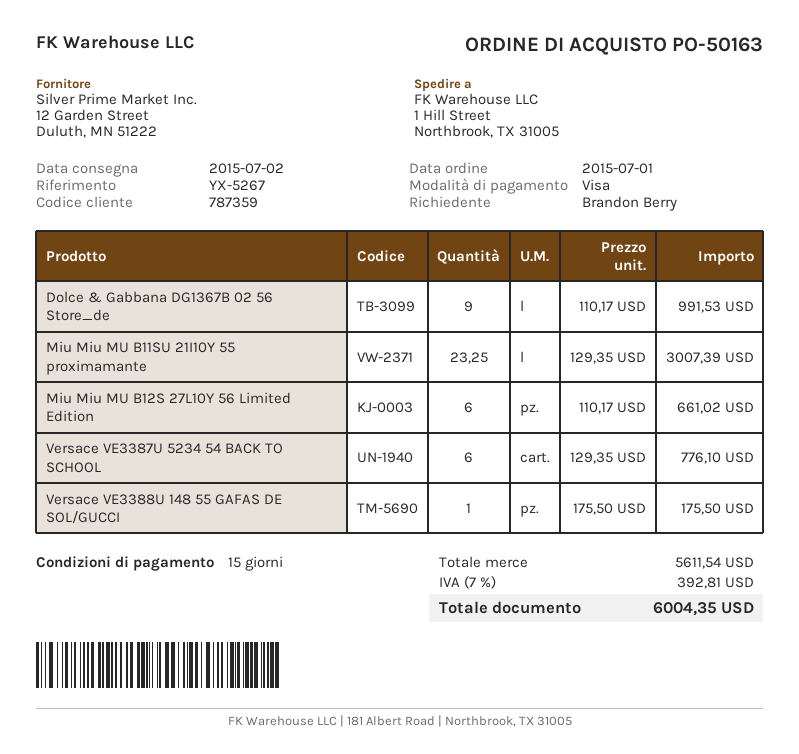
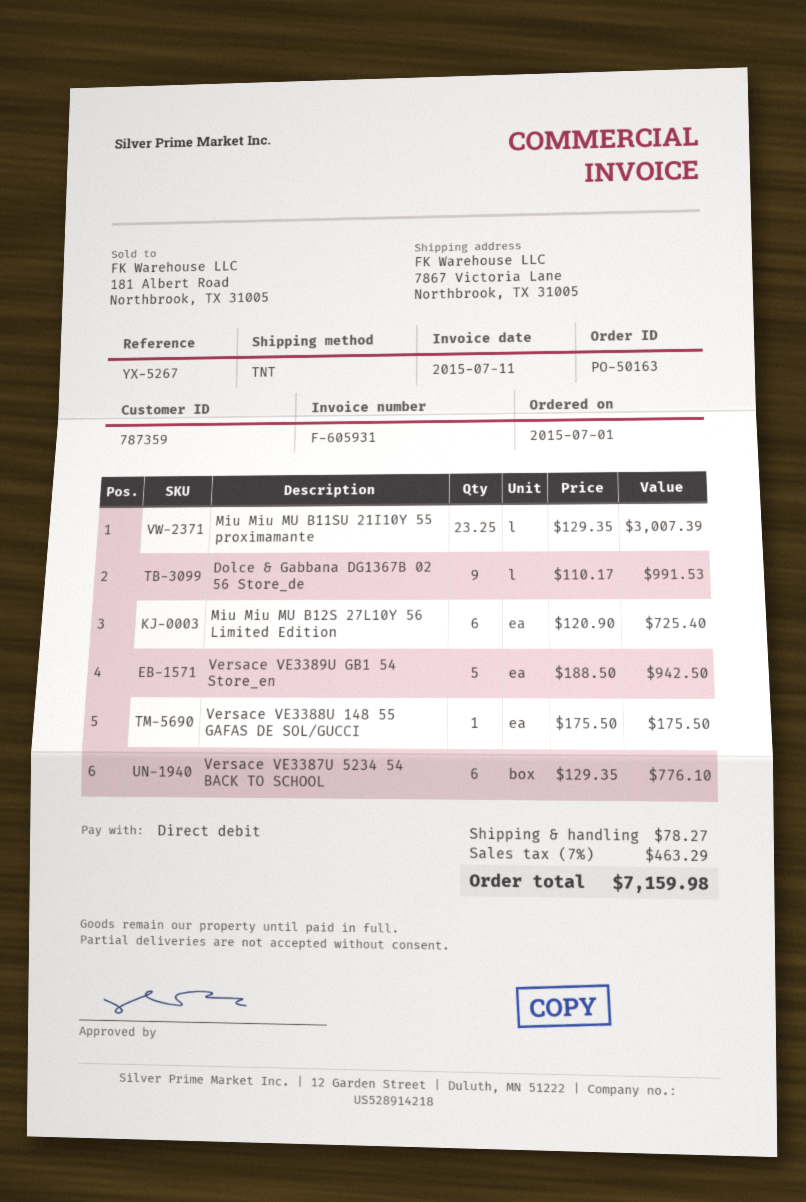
payment method: Visa -> direct debit
ship to: 1 Hill Street, Northbrook, TX 31005 -> 7867 Victoria Lane, Northbrook, TX 31005
Miu Miu MU B12S 27L10Y 56 Limited Edition: 6 x 110.17 = 661.02 -> 6 x 120.90 = 725.40
Versace VE3389U GB1 54 Store_en: none -> 5 x 188.50 = 942.50
shipping: none -> 78.27
tax: 7% = 392.81 -> 7% = 463.29
total: 6004.35 -> 7159.98

